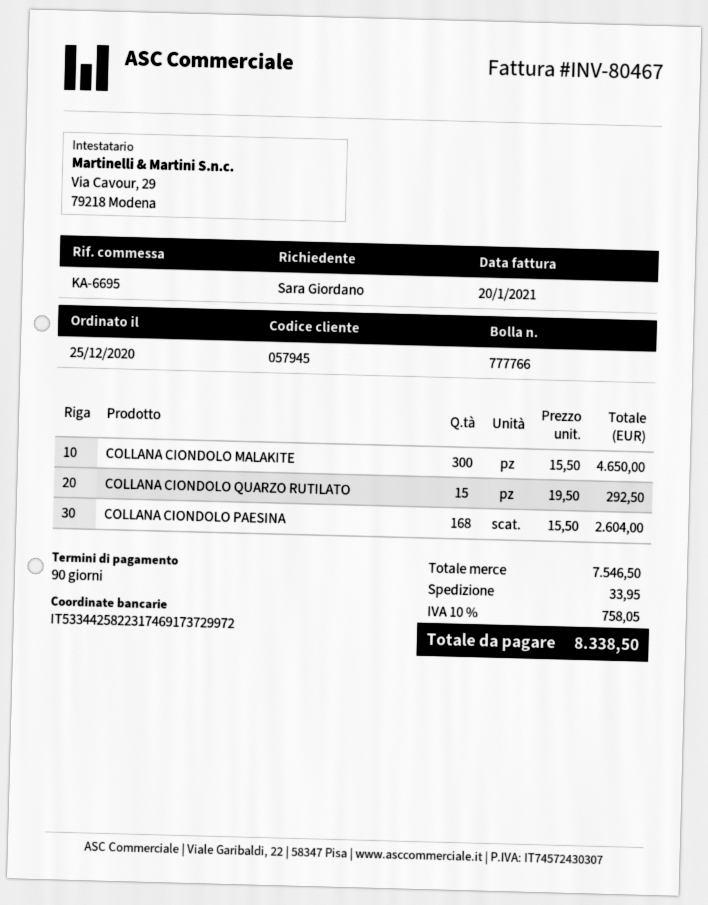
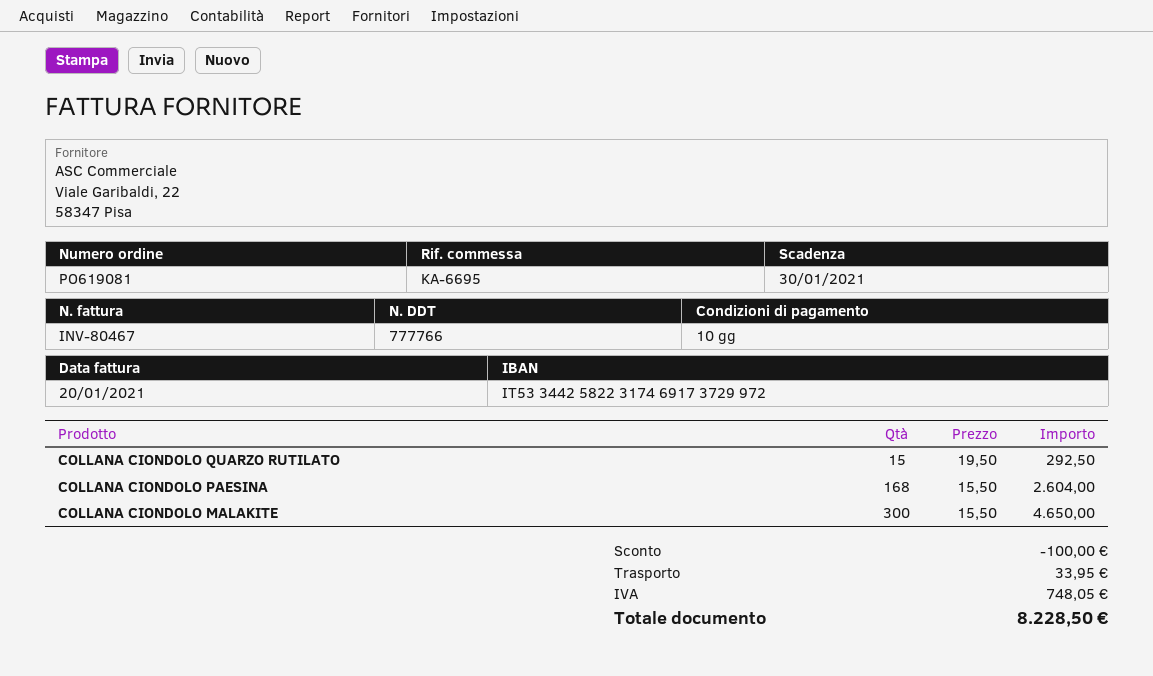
payment terms: 90 days -> 10 days
discount: none -> 100.00
tax: 758.05 -> 748.05
total: 8338.50 -> 8228.50

